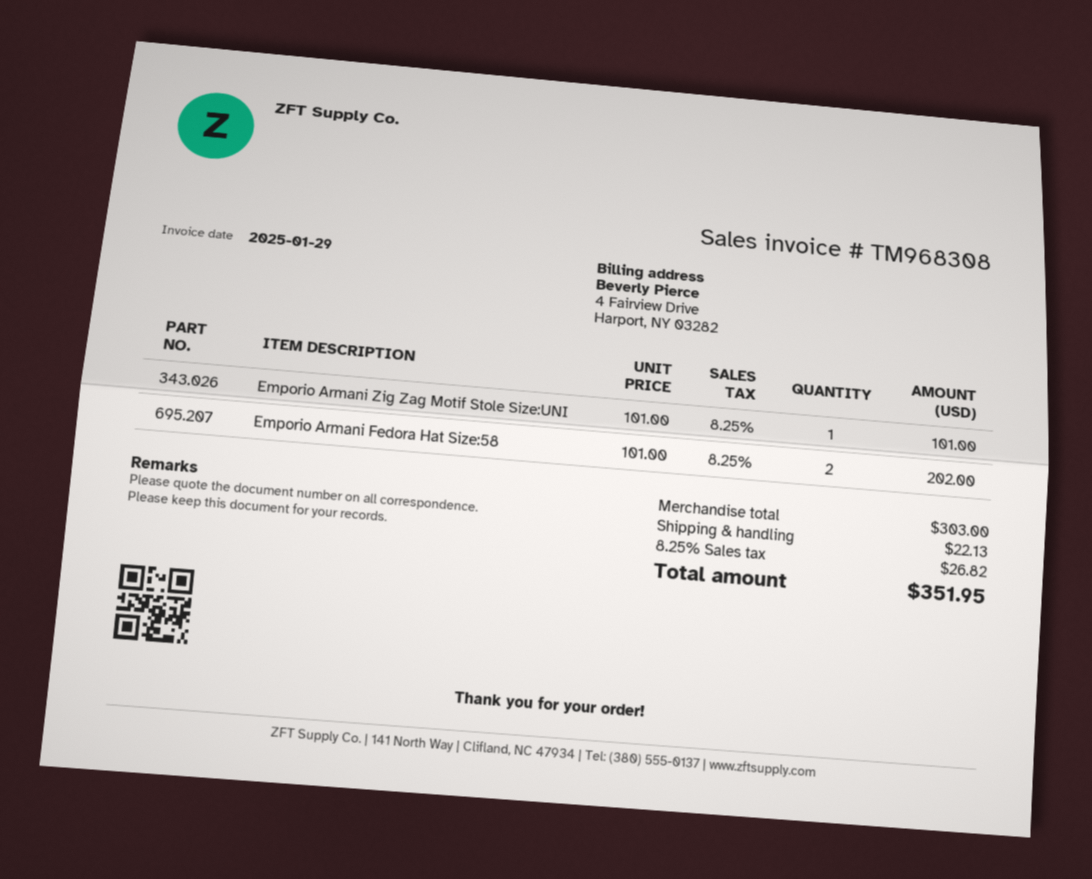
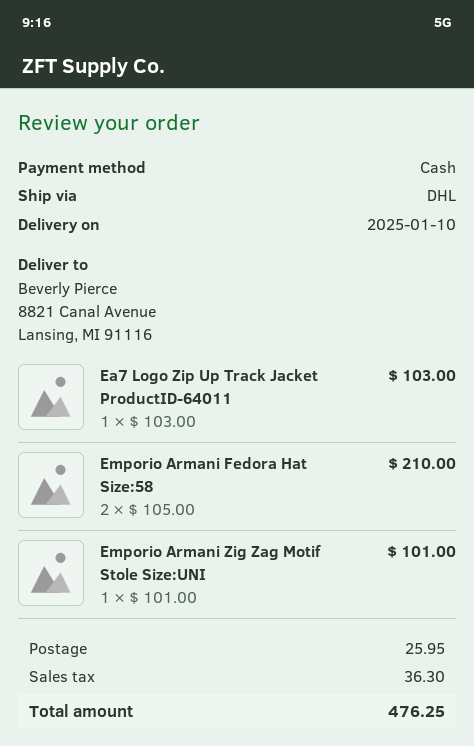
Emporio Armani Fedora Hat Size:58: 2 x 101.00 = 202.00 -> 2 x 105.00 = 210.00
Ea7 Logo Zip Up Track Jacket ProductID-64011: none -> 1 x 103.00 = 103.00
shipping: 22.13 -> 25.95
tax: 26.82 -> 36.30
total: 351.95 -> 476.25

